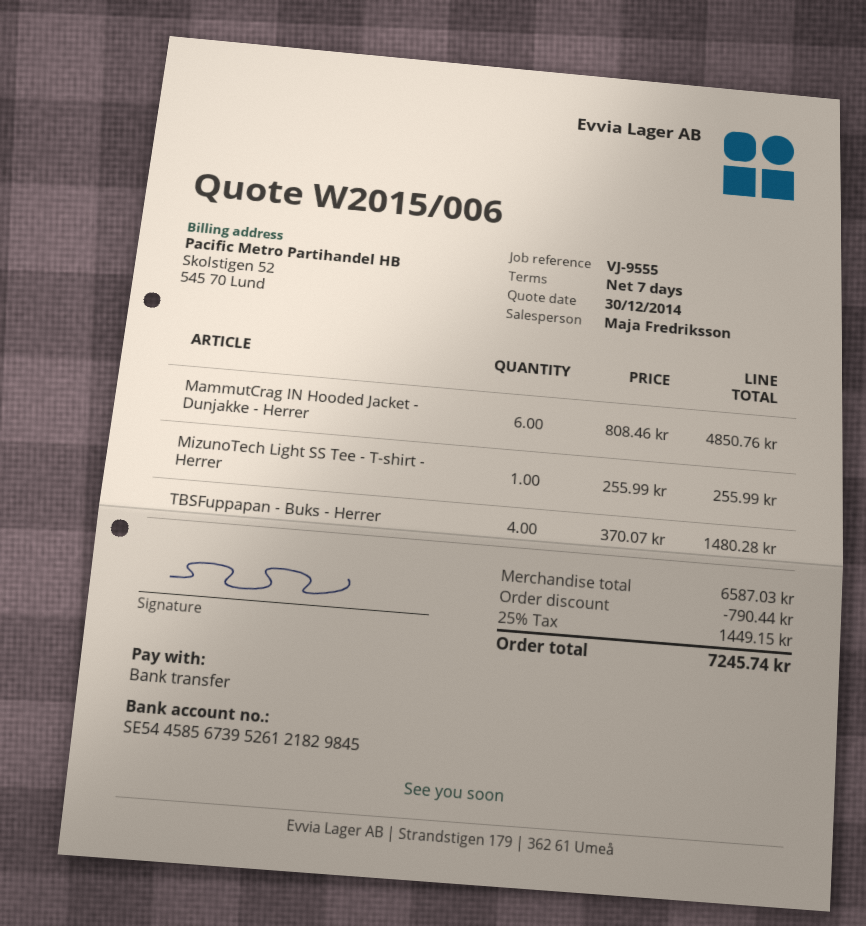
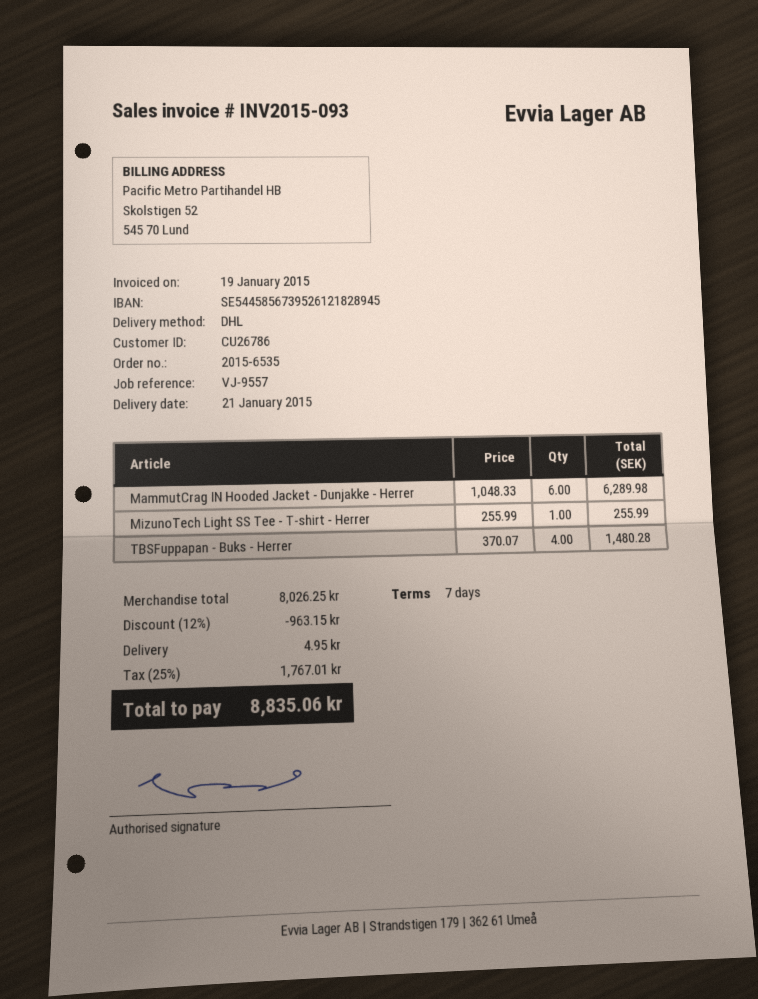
reference: VJ-9555 -> VJ-9557
bank account: SE5445856739526121829845 -> SE5445856739526121828945
MammutCrag IN Hooded Jacket - Dunjakke - Herrer: 6 x 808.46 = 4850.76 -> 6 x 1048.33 = 6289.98
subtotal: 6587.03 -> 8026.25
discount: 790.44 -> 963.15
shipping: none -> 4.95
tax: 25% = 1449.15 -> 25% = 1767.01
total: 7245.74 -> 8835.06

